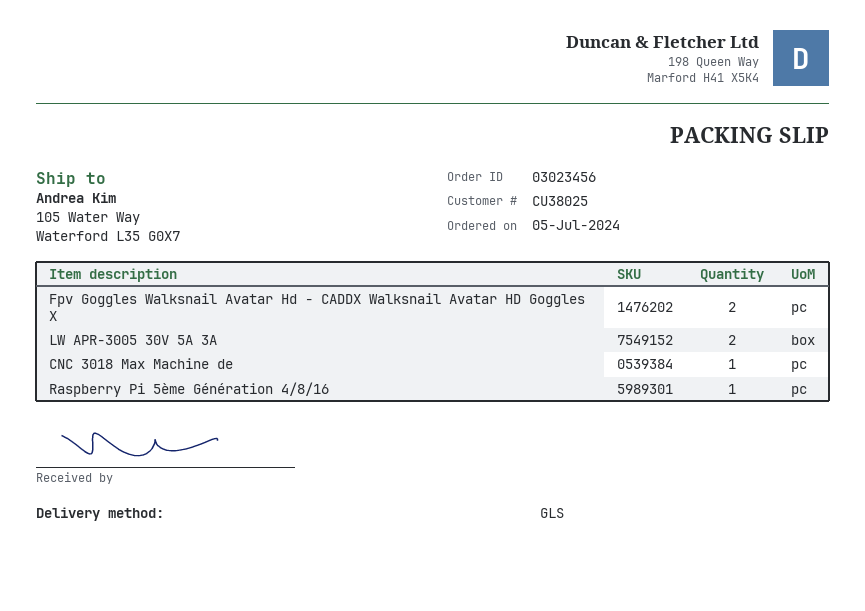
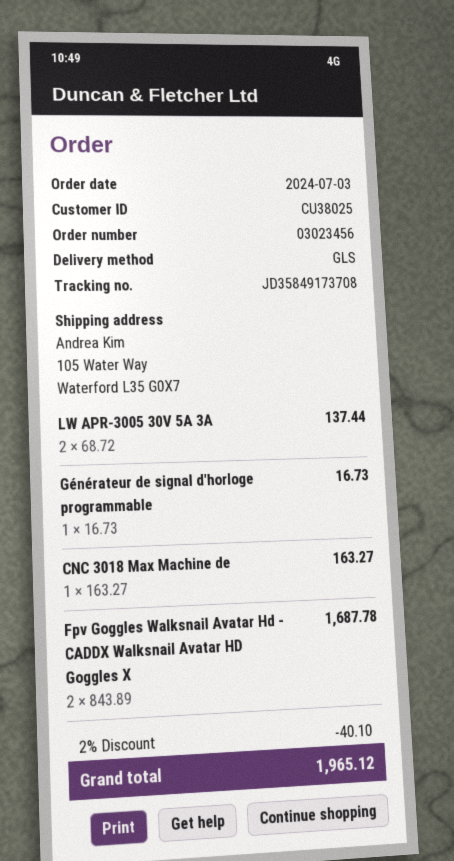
order date: 2024-07-05 -> 2024-07-03
Raspberry Pi 5ème Génération 4/8/16: 1 -> none
Générateur de signal d'horloge programmable: none -> 1

